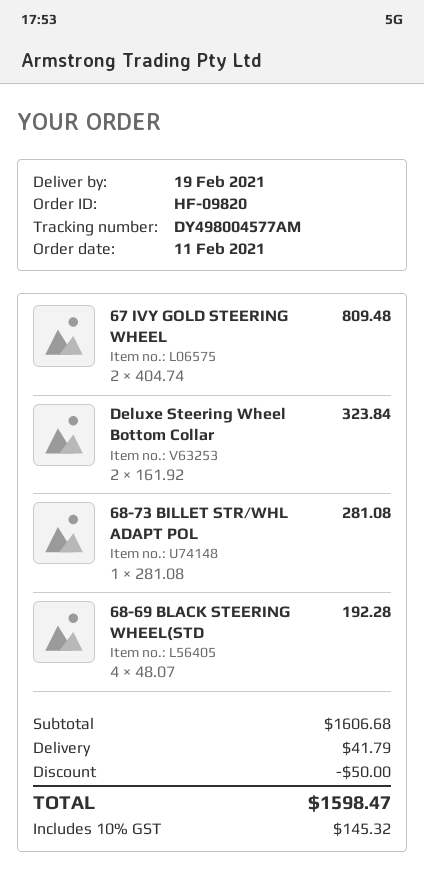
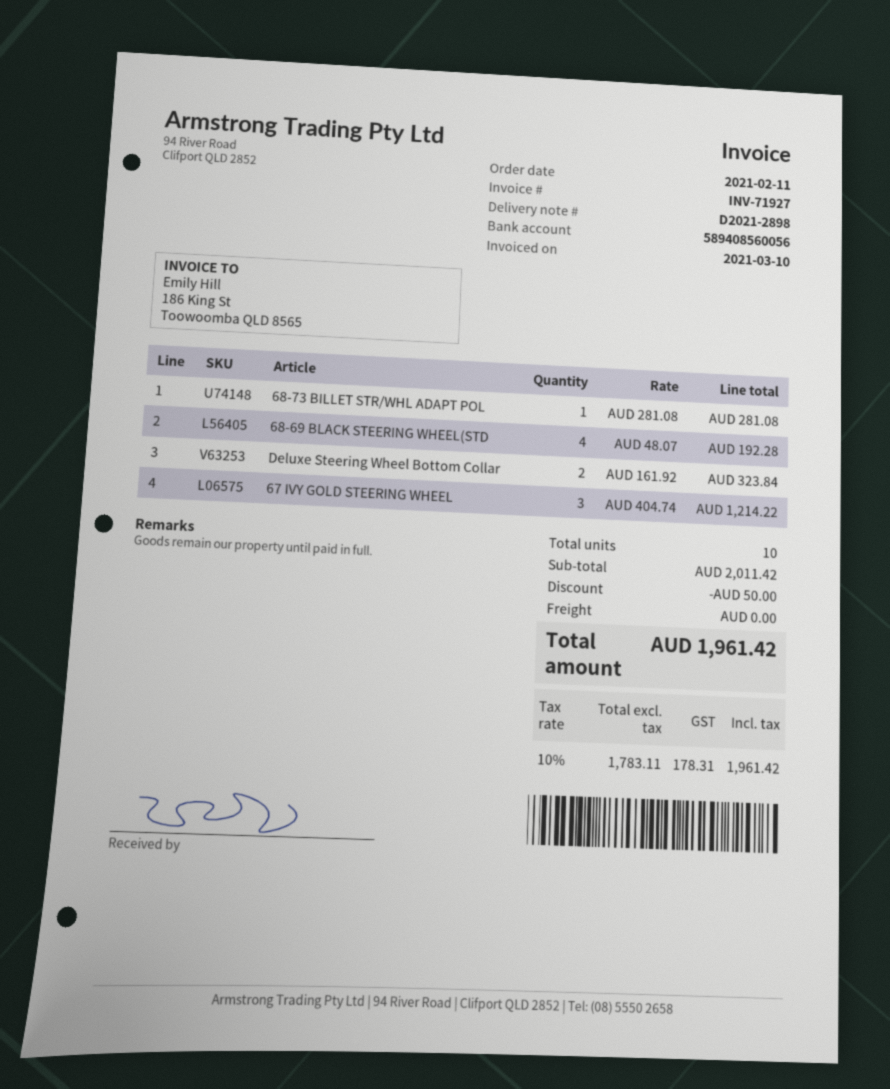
67 IVY GOLD STEERING WHEEL: 2 x 404.74 = 809.48 -> 3 x 404.74 = 1214.22
subtotal: 1606.68 -> 2011.42
shipping: 41.79 -> 0.00
tax: 10% = 145.32 -> 10% = 178.31
total: 1598.47 -> 1961.42

